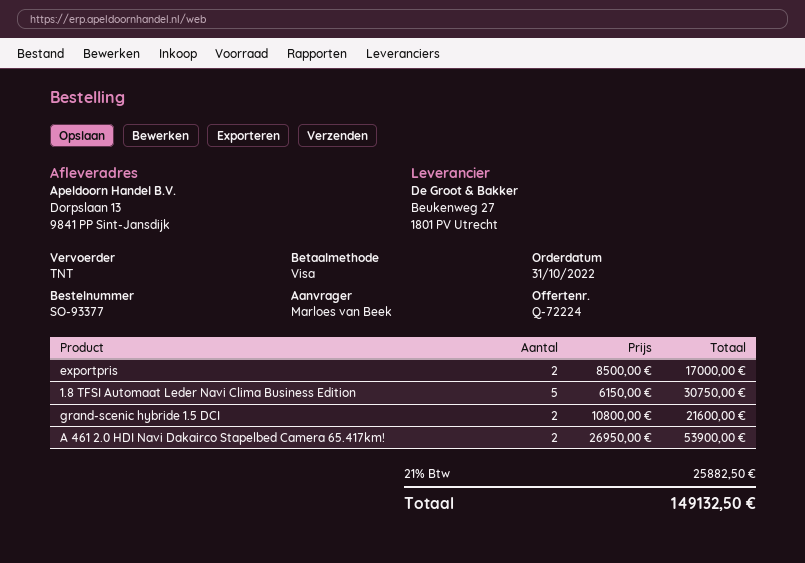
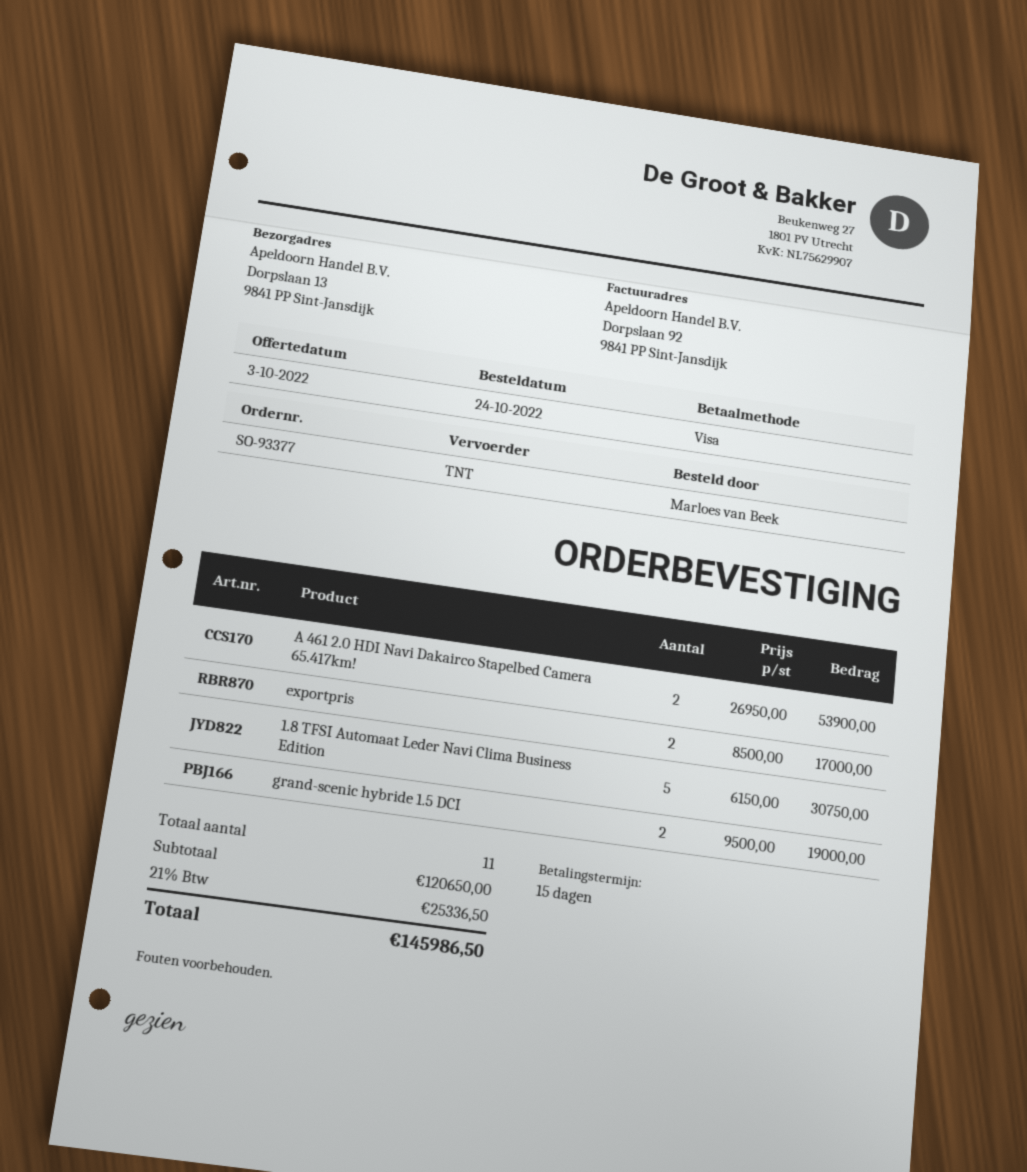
order date: 2022-10-31 -> 2022-10-24
grand-scenic hybride 1.5 DCI: 2 x 10800.00 = 21600.00 -> 2 x 9500.00 = 19000.00
tax: 21% = 25882.50 -> 21% = 25336.50
total: 149132.50 -> 145986.50

